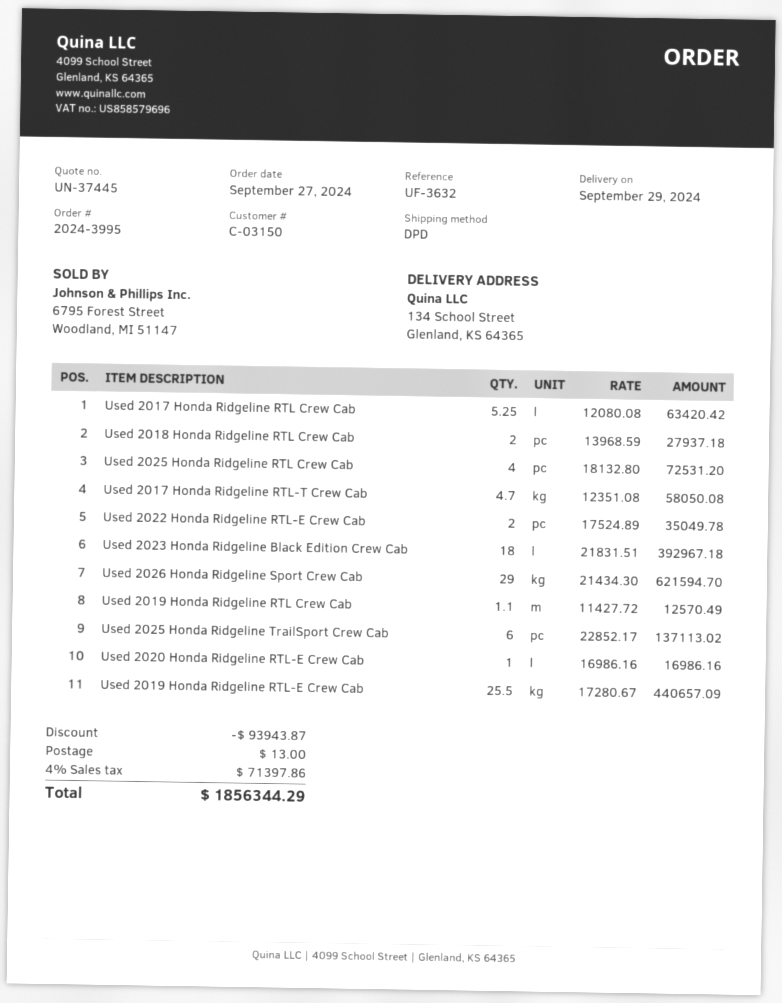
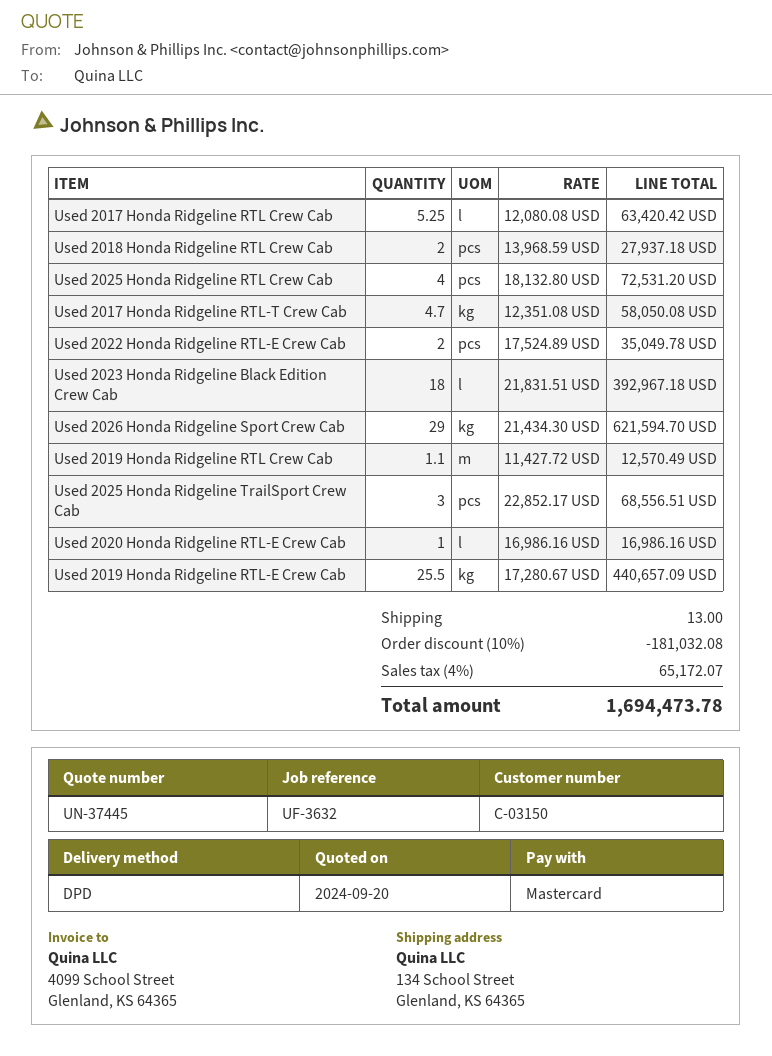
Used 2025 Honda Ridgeline TrailSport Crew Cab: 6 x 22852.17 = 137113.02 -> 3 x 22852.17 = 68556.51
discount: 93943.87 -> 181032.08
tax: 4% = 71397.86 -> 4% = 65172.07
total: 1856344.29 -> 1694473.78

